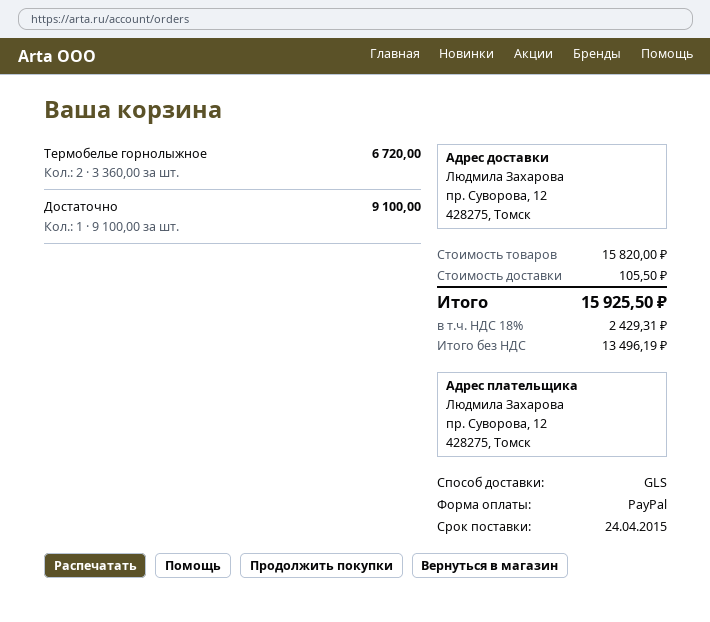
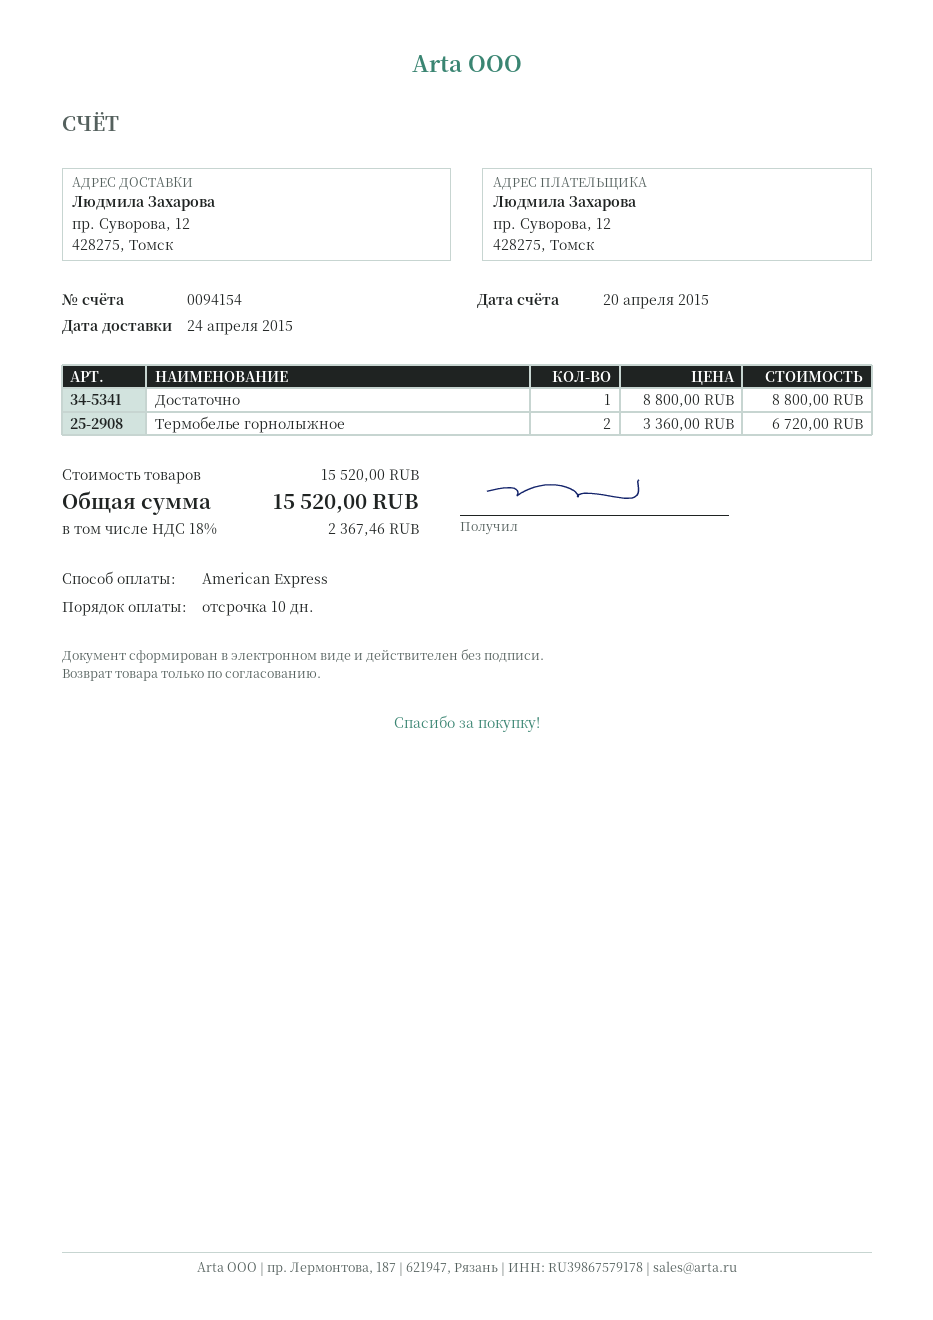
payment method: PayPal -> American Express
Достаточно: 1 x 9100.00 = 9100.00 -> 1 x 8800.00 = 8800.00
subtotal: 15820.00 -> 15520.00
shipping: 105.50 -> none
tax: 18% = 2429.31 -> 18% = 2367.46
total: 15925.50 -> 15520.00

